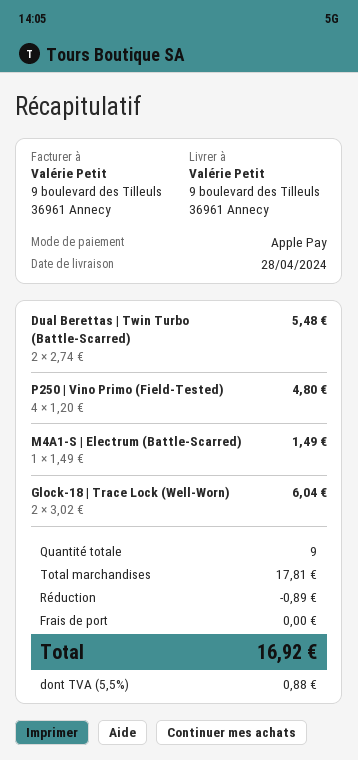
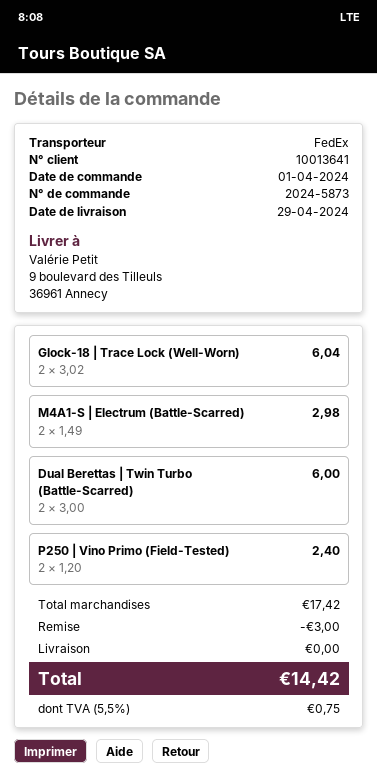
delivery date: 2024-04-28 -> 2024-04-29
Dual Berettas | Twin Turbo (Battle-Scarred): 2 x 2.74 = 5.48 -> 2 x 3.00 = 6.00
P250 | Vino Primo (Field-Tested): 4 x 1.20 = 4.80 -> 2 x 1.20 = 2.40
M4A1-S | Electrum (Battle-Scarred): 1 x 1.49 = 1.49 -> 2 x 1.49 = 2.98
subtotal: 17.81 -> 17.42
discount: 0.89 -> 3.00
tax: 5.5% = 0.88 -> 5.5% = 0.75
total: 16.92 -> 14.42

